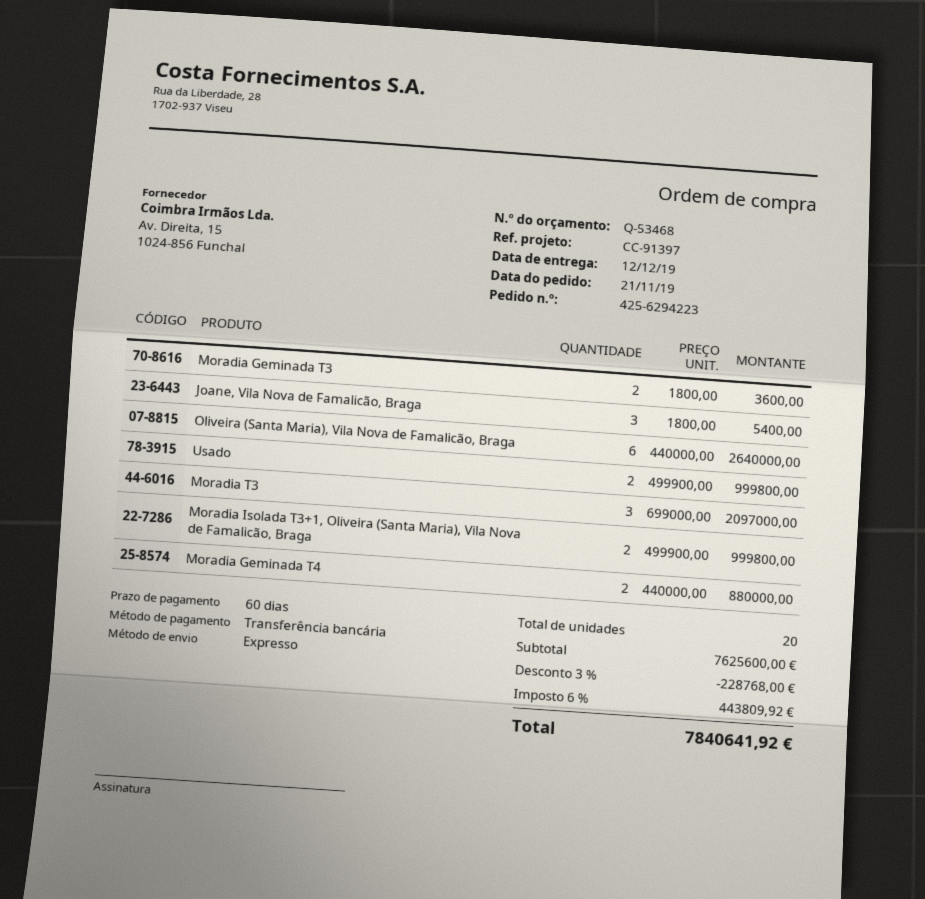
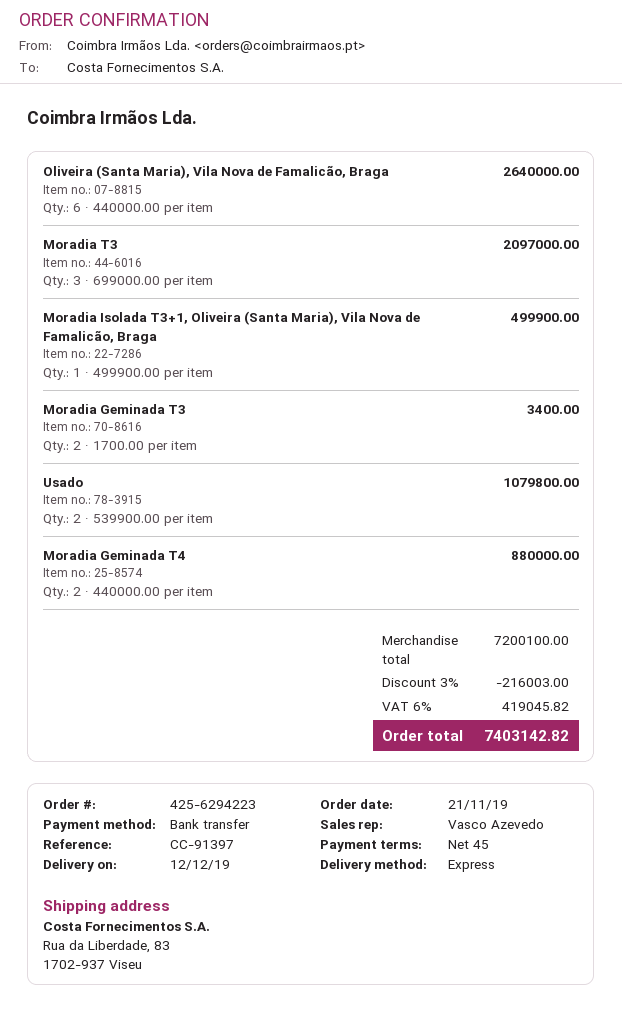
payment terms: 60 days -> 45 days
Moradia Geminada T3: 2 x 1800.00 = 3600.00 -> 2 x 1700.00 = 3400.00
Joane, Vila Nova de Famalicão, Braga: 3 x 1800.00 = 5400.00 -> none
Usado: 2 x 499900.00 = 999800.00 -> 2 x 539900.00 = 1079800.00
Moradia Isolada T3+1, Oliveira (Santa Maria), Vila Nova de Famalicão, Braga: 2 x 499900.00 = 999800.00 -> 1 x 499900.00 = 499900.00
subtotal: 7625600.00 -> 7200100.00
discount: 3% = 228768.00 -> 3% = 216003.00
tax: 6% = 443809.92 -> 6% = 419045.82
total: 7840641.92 -> 7403142.82

